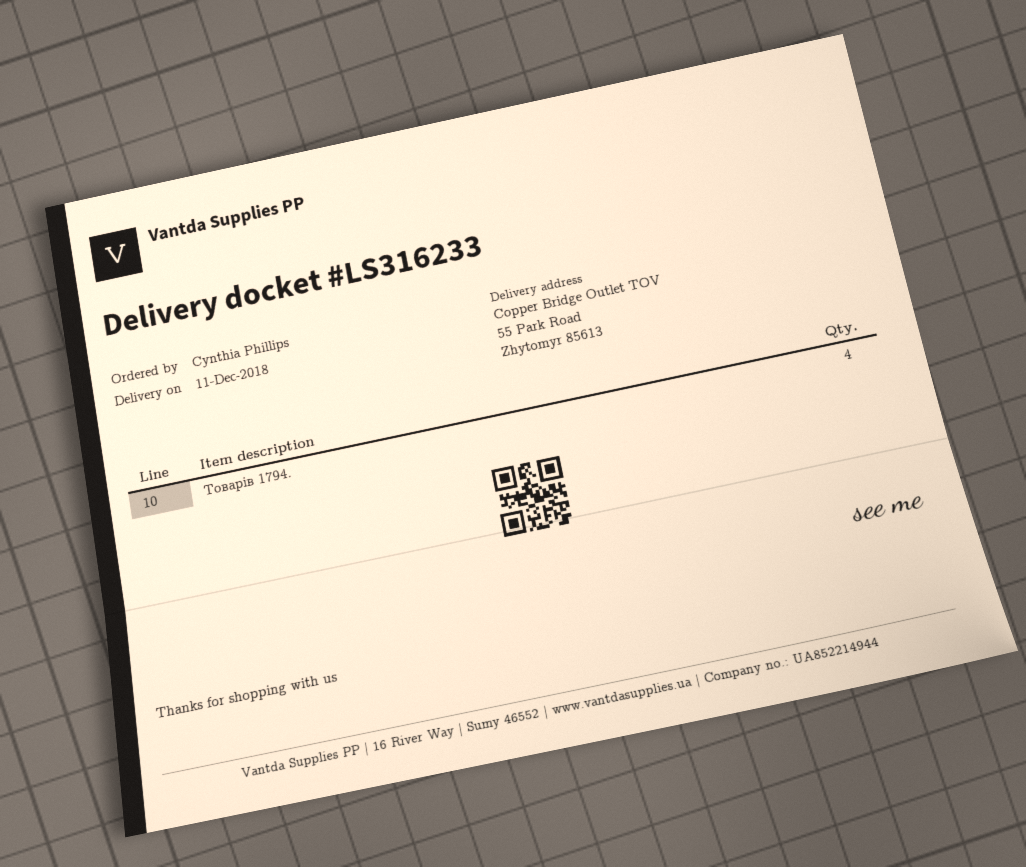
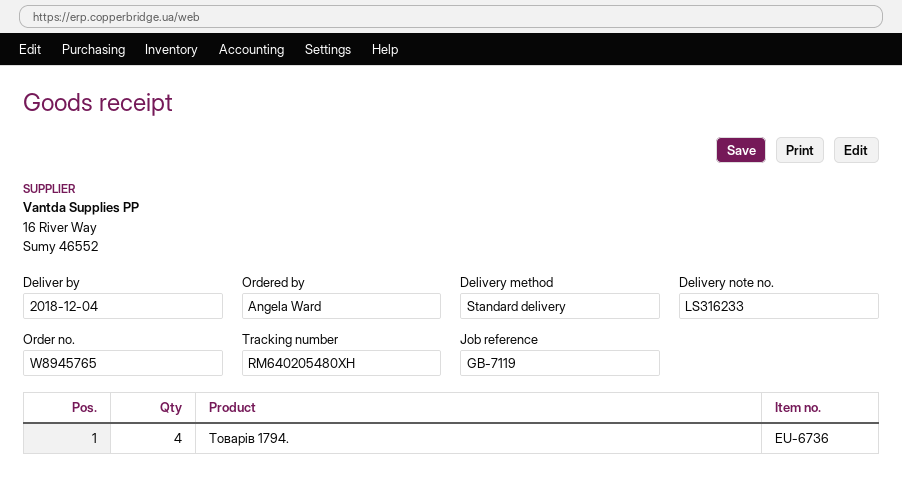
delivery date: 2018-12-11 -> 2018-12-04
ordered by: Cynthia Phillips -> Angela Ward

